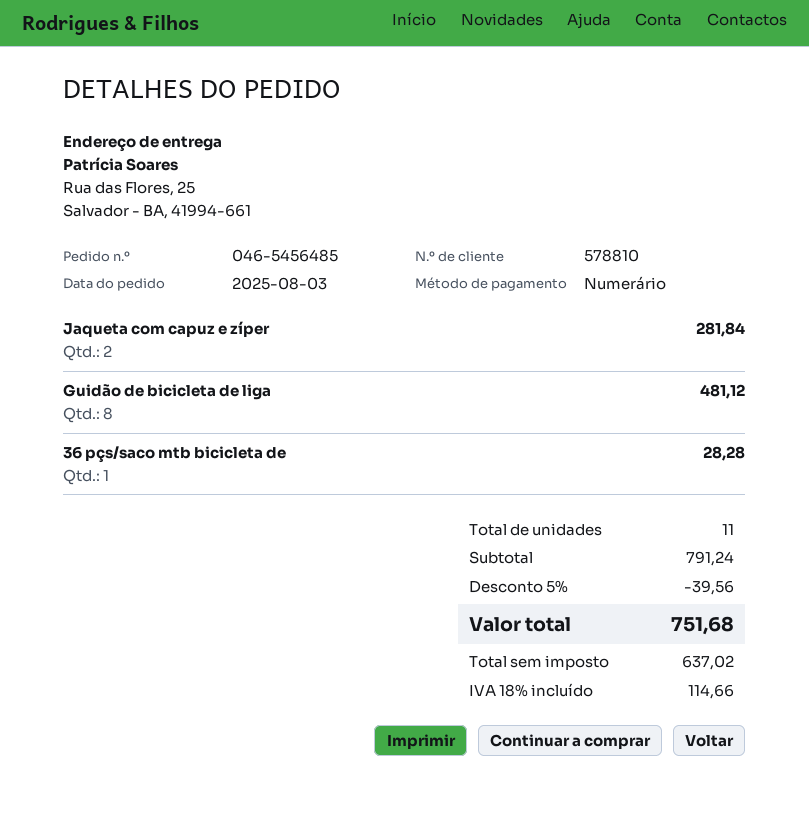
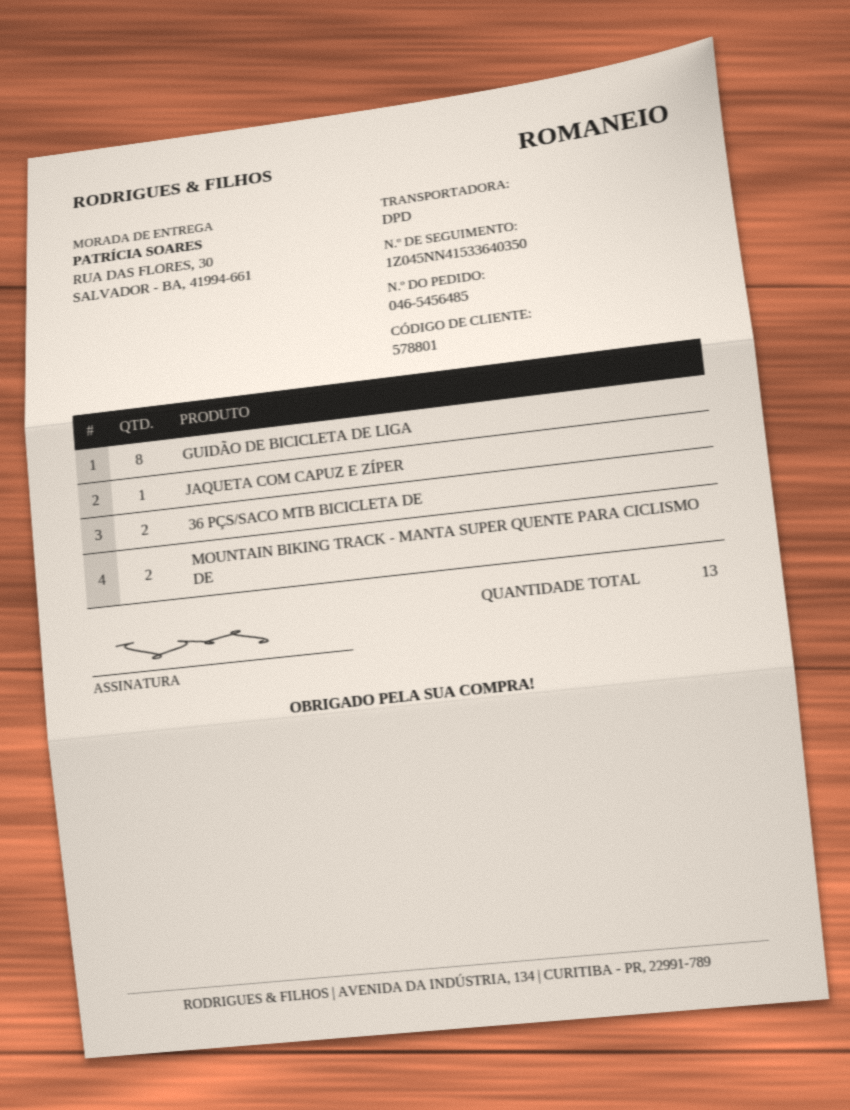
customer number: 578810 -> 578801
ship to: Rua das Flores, 25, Salvador - BA, 41994-661 -> RUA DAS FLORES, 30, SALVADOR - BA, 41994-661
Jaqueta com capuz e zíper: 2 -> 1
36 pçs/saco mtb bicicleta de: 1 -> 2
MOUNTAIN BIKING TRACK - MANTA SUPER QUENTE PARA CICLISMO DE: none -> 2
total quantity: 11 -> 13

